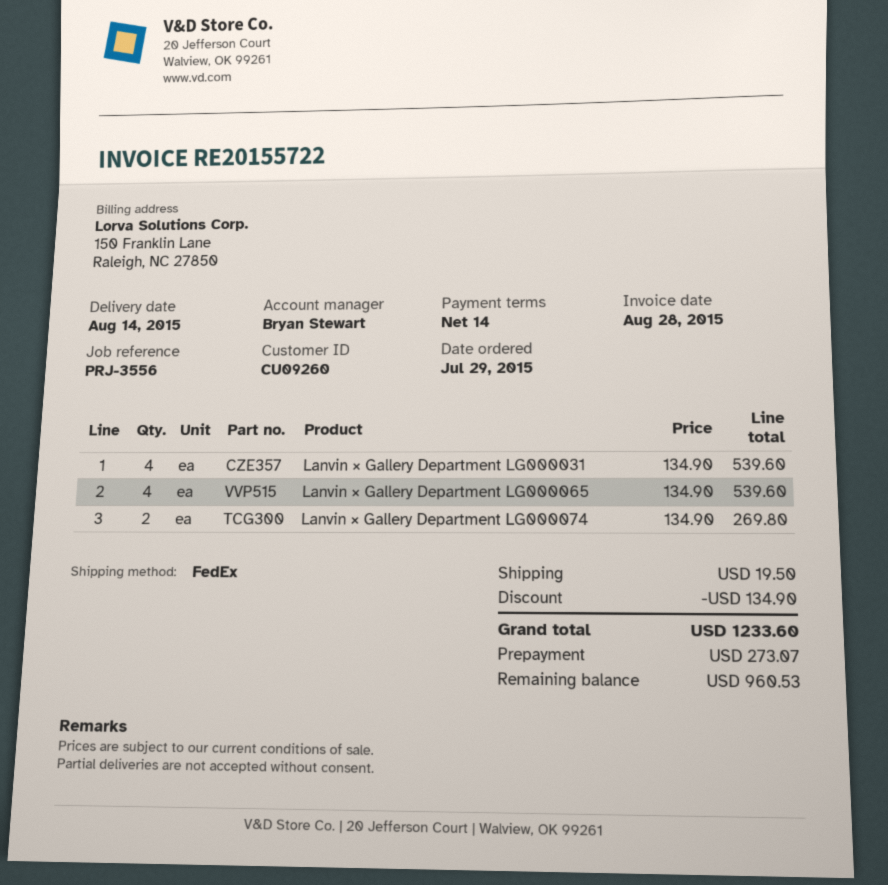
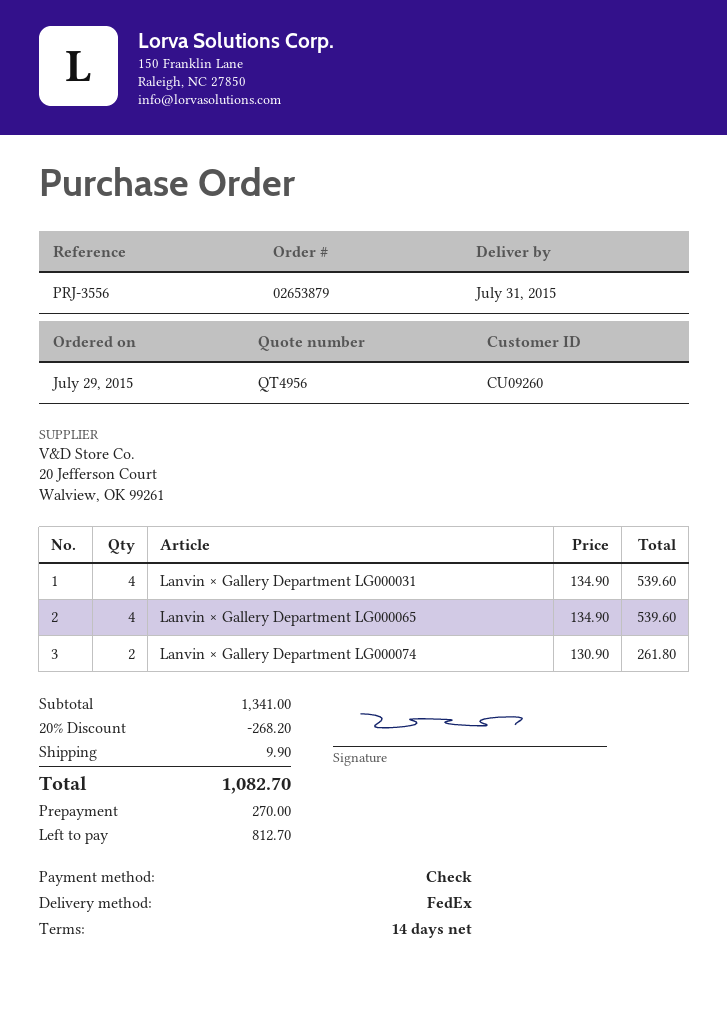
delivery date: 2015-08-14 -> 2015-07-31
Lanvin × Gallery Department LG000074: 2 x 134.90 = 269.80 -> 2 x 130.90 = 261.80
discount: 134.90 -> 268.20
shipping: 19.50 -> 9.90
total: 1233.60 -> 1082.70
deposit: 273.07 -> 270.00
balance: 960.53 -> 812.70

